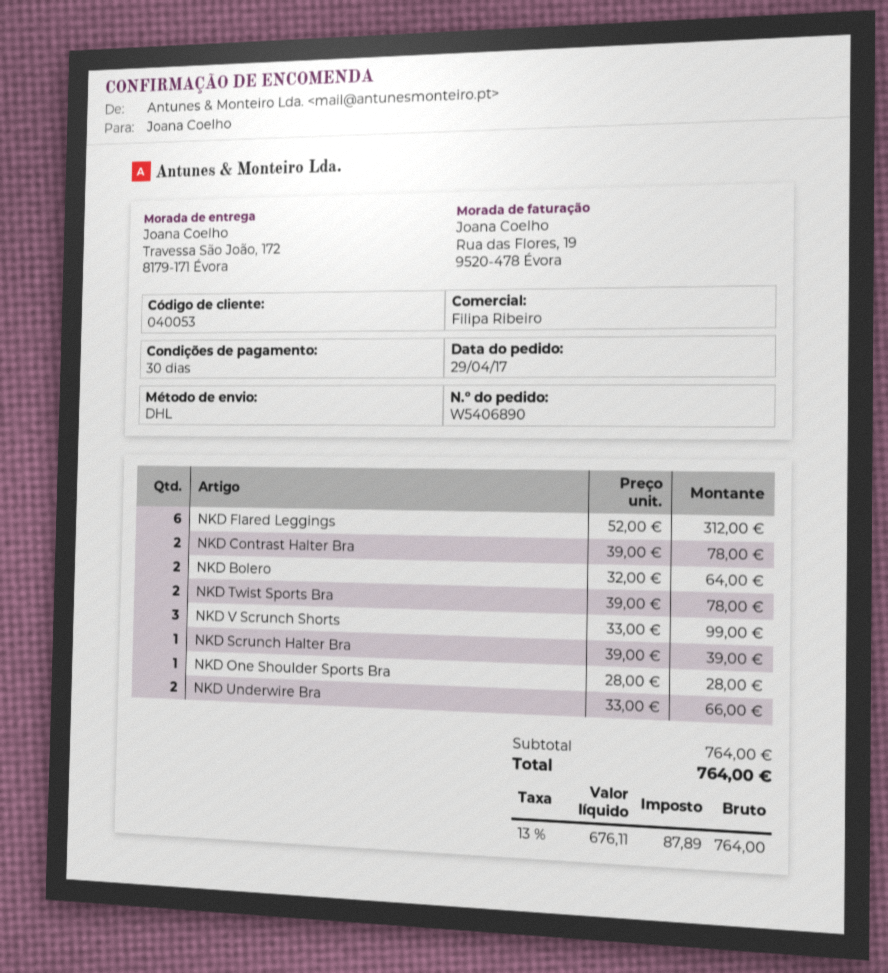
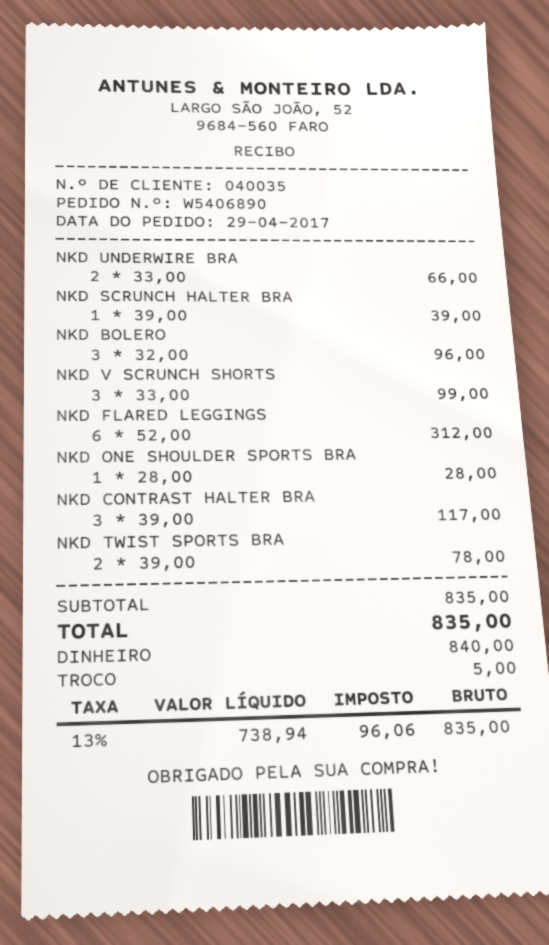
customer number: 040053 -> 040035
NKD Contrast Halter Bra: 2 x 39.00 = 78.00 -> 3 x 39.00 = 117.00
NKD Bolero: 2 x 32.00 = 64.00 -> 3 x 32.00 = 96.00
subtotal: 764.00 -> 835.00
net: 676.11 -> 738.94
tax: 13% = 87.89 -> 13% = 96.06
total: 764.00 -> 835.00

